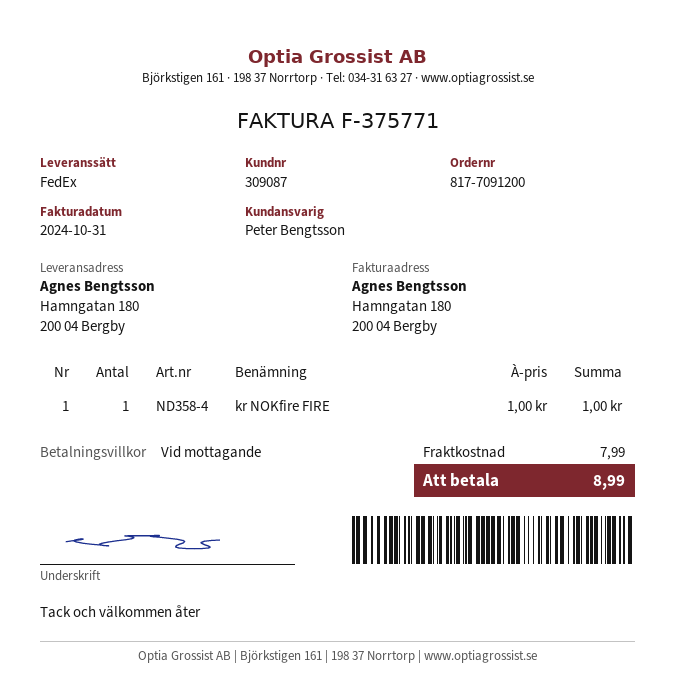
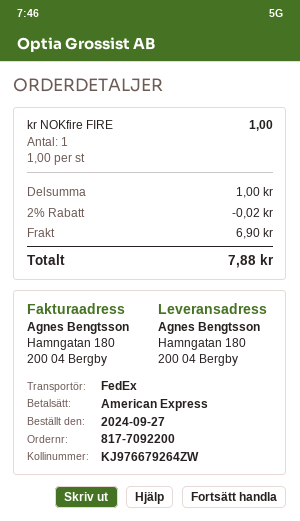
order number: 817-7091200 -> 817-7092200
discount: none -> 2% = 0.02
shipping: 7.99 -> 6.90
total: 8.99 -> 7.88

